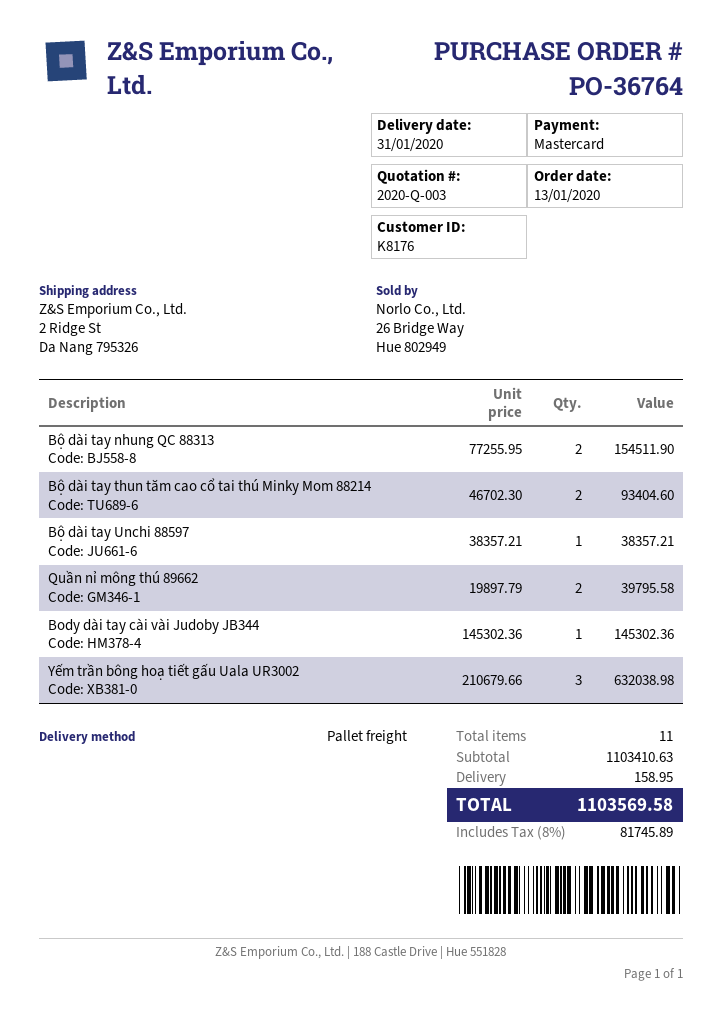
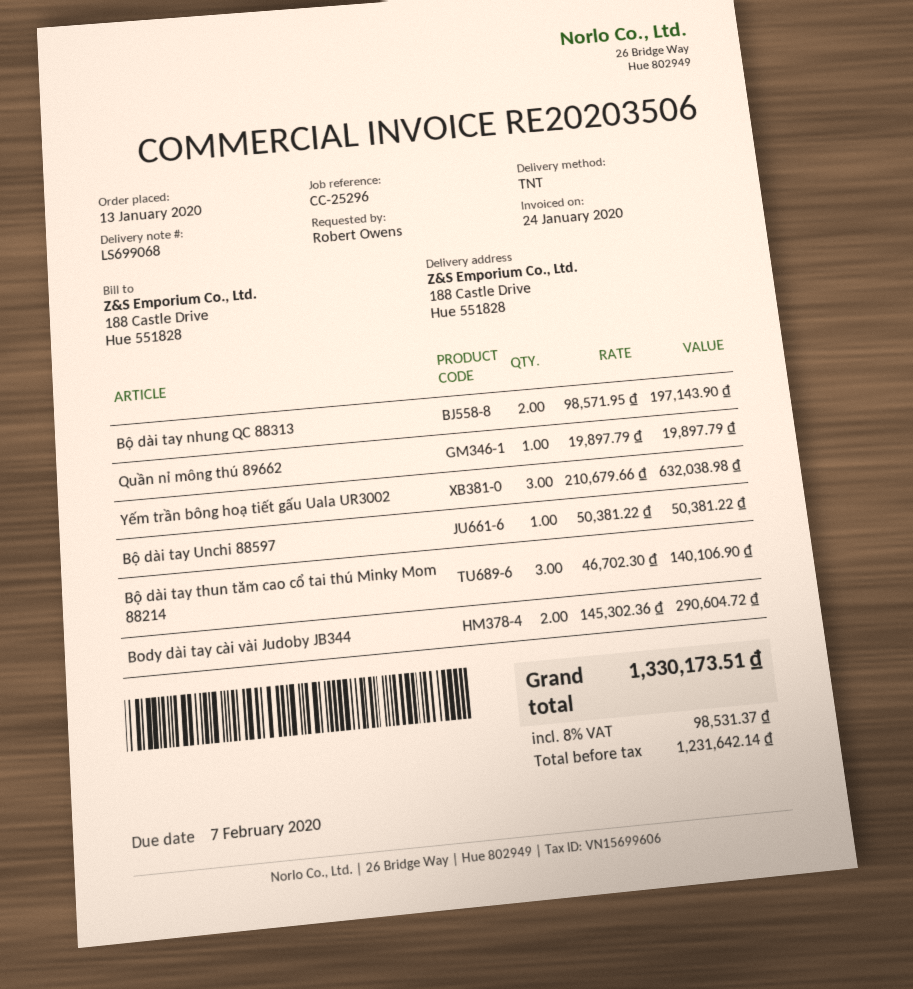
shipping method: pallet freight -> TNT
ship to: 2 Ridge St, Da Nang 795326 -> 188 Castle Drive, Hue 551828
Bộ dài tay nhung QC 88313: 2 x 77255.95 = 154511.90 -> 2 x 98571.95 = 197143.90
Bộ dài tay thun tăm cao cổ tai thú Minky Mom 88214: 2 x 46702.30 = 93404.60 -> 3 x 46702.30 = 140106.90
Bộ dài tay Unchi 88597: 1 x 38357.21 = 38357.21 -> 1 x 50381.22 = 50381.22
Quần nỉ mông thú 89662: 2 x 19897.79 = 39795.58 -> 1 x 19897.79 = 19897.79
Body dài tay cài vài Judoby JB344: 1 x 145302.36 = 145302.36 -> 2 x 145302.36 = 290604.72
shipping: 158.95 -> none
tax: 8% = 81745.89 -> 8% = 98531.37
total: 1103569.58 -> 1330173.51

